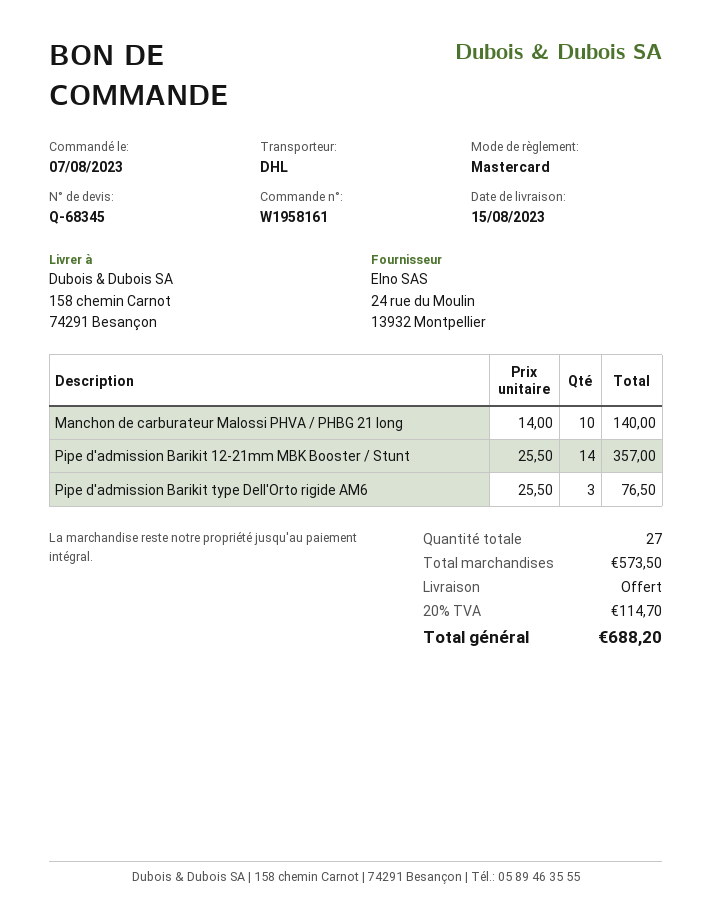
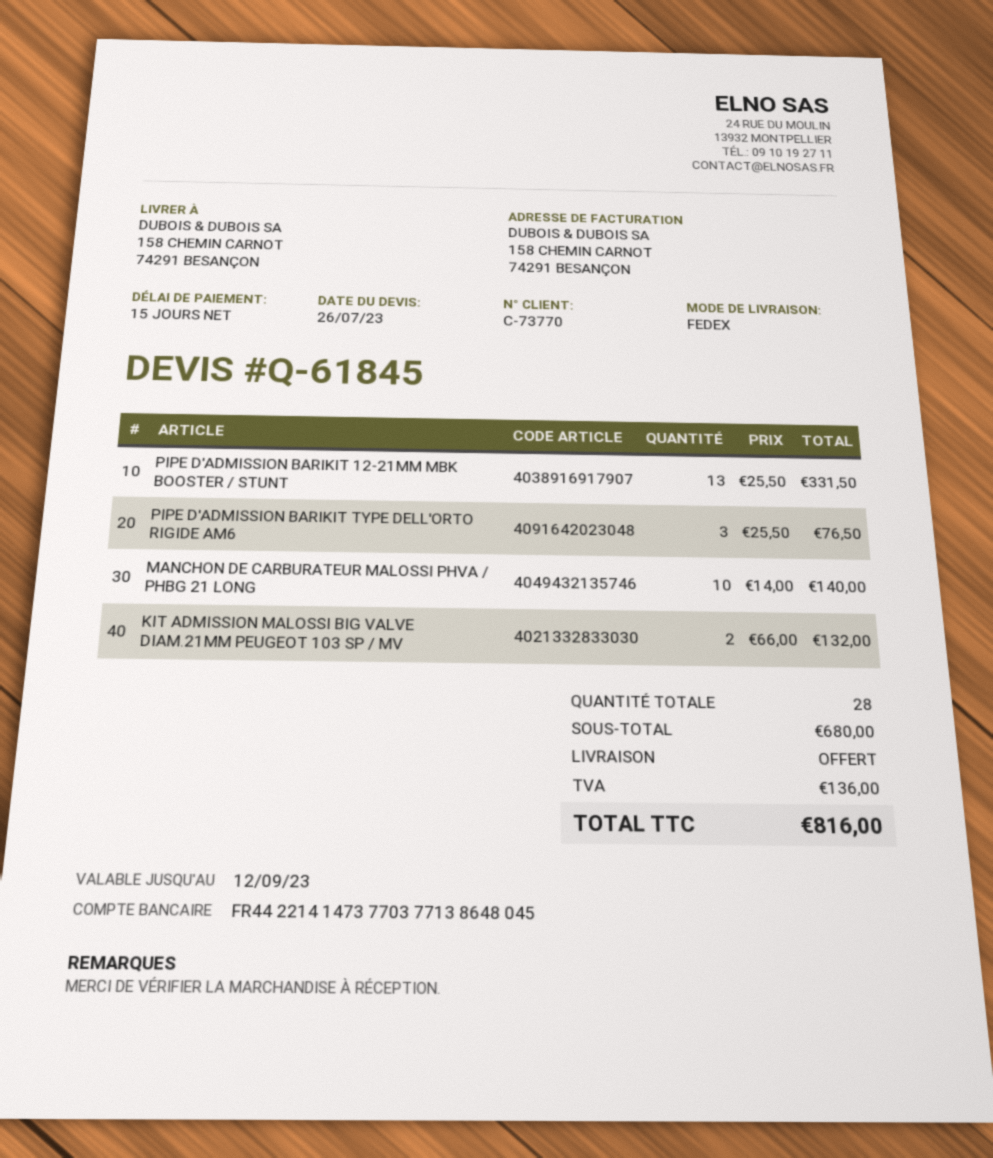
quote number: Q-68345 -> Q-61845
shipping method: DHL -> FedEx
Pipe d'admission Barikit 12-21mm MBK Booster / Stunt: 14 x 25.50 = 357.00 -> 13 x 25.50 = 331.50
KIT ADMISSION MALOSSI BIG VALVE DIAM.21MM PEUGEOT 103 SP / MV: none -> 2 x 66.00 = 132.00
total quantity: 27 -> 28
subtotal: 573.50 -> 680.00
tax: 114.70 -> 136.00
total: 688.20 -> 816.00

